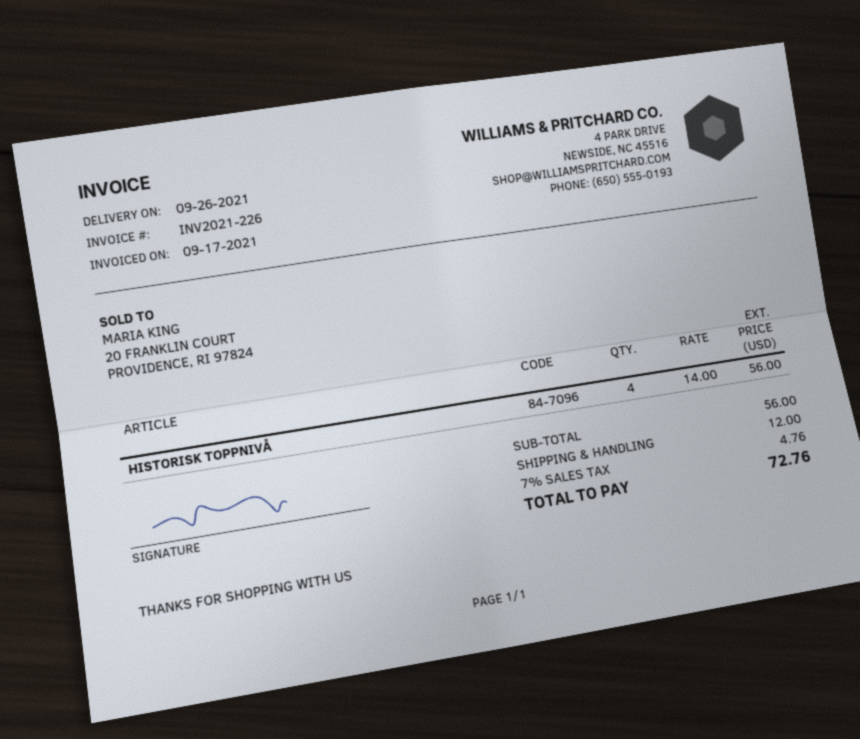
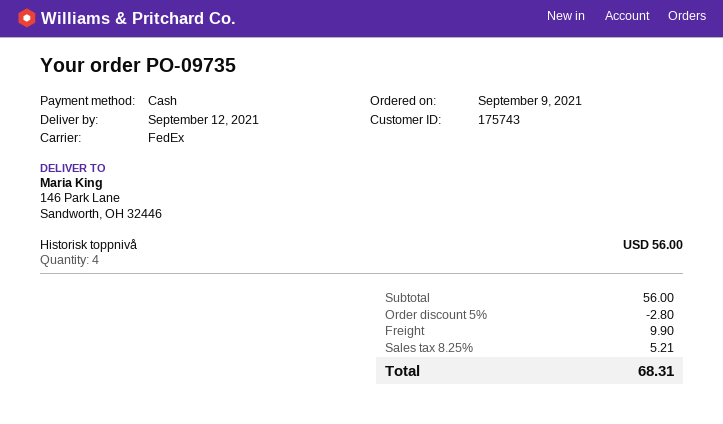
delivery date: 2021-09-26 -> 2021-09-12
discount: none -> 5% = 2.80
shipping: 12.00 -> 9.90
tax: 7% = 4.76 -> 8.25% = 5.21
total: 72.76 -> 68.31

